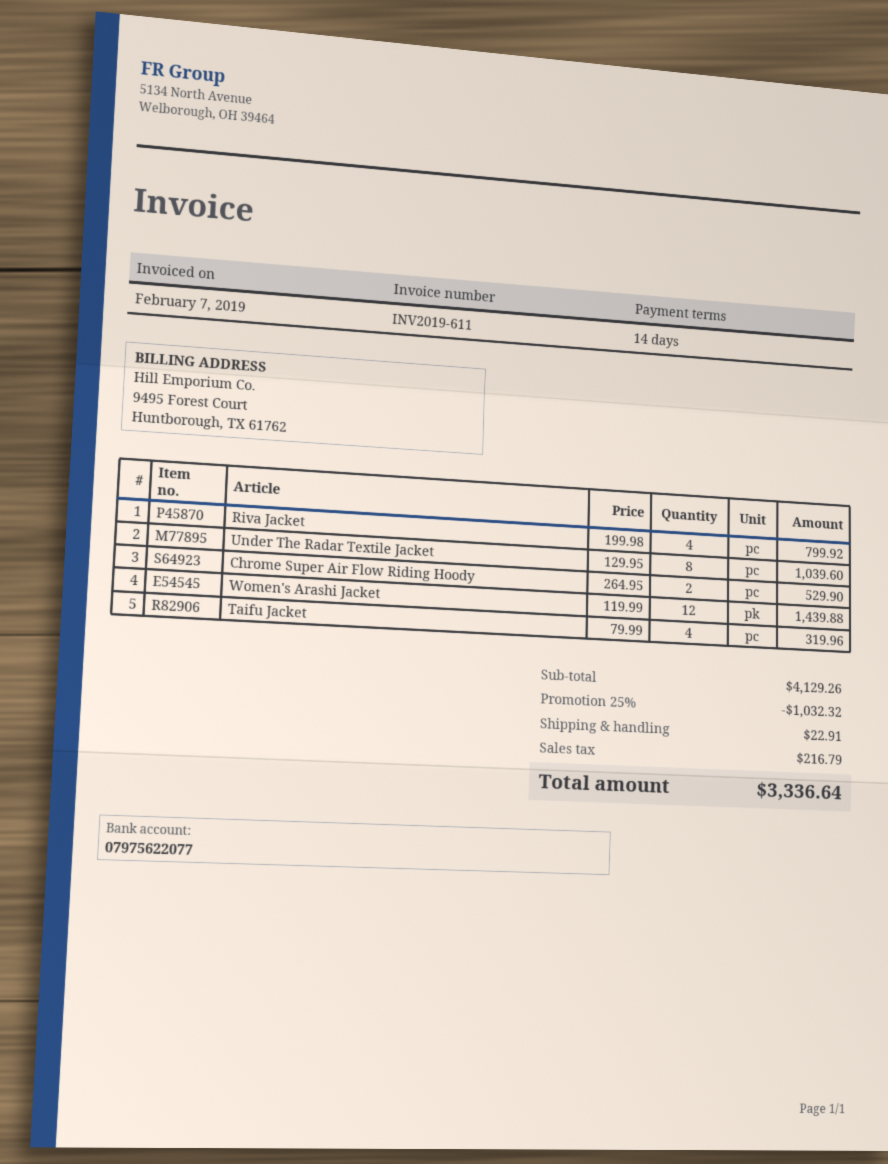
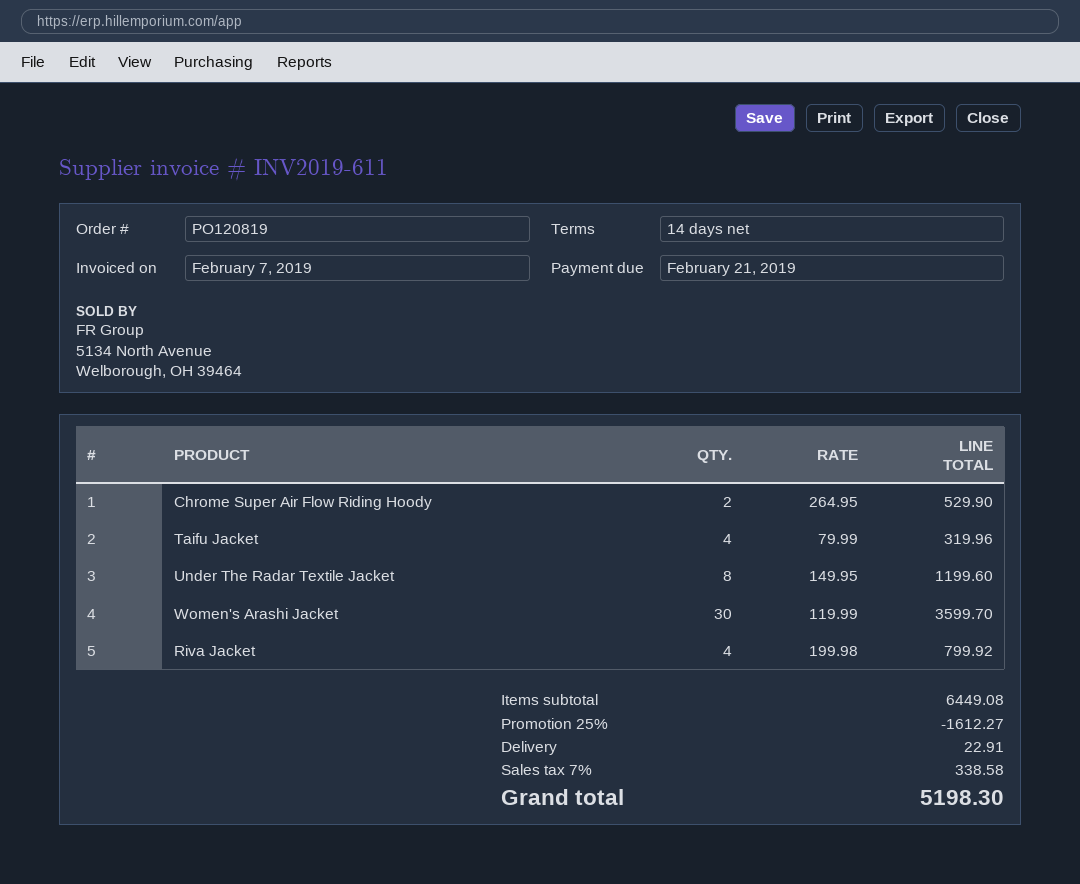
Under The Radar Textile Jacket: 8 x 129.95 = 1039.60 -> 8 x 149.95 = 1199.60
Women's Arashi Jacket: 12 x 119.99 = 1439.88 -> 30 x 119.99 = 3599.70
subtotal: 4129.26 -> 6449.08
discount: 25% = 1032.32 -> 25% = 1612.27
tax: 216.79 -> 338.58
total: 3336.64 -> 5198.30

